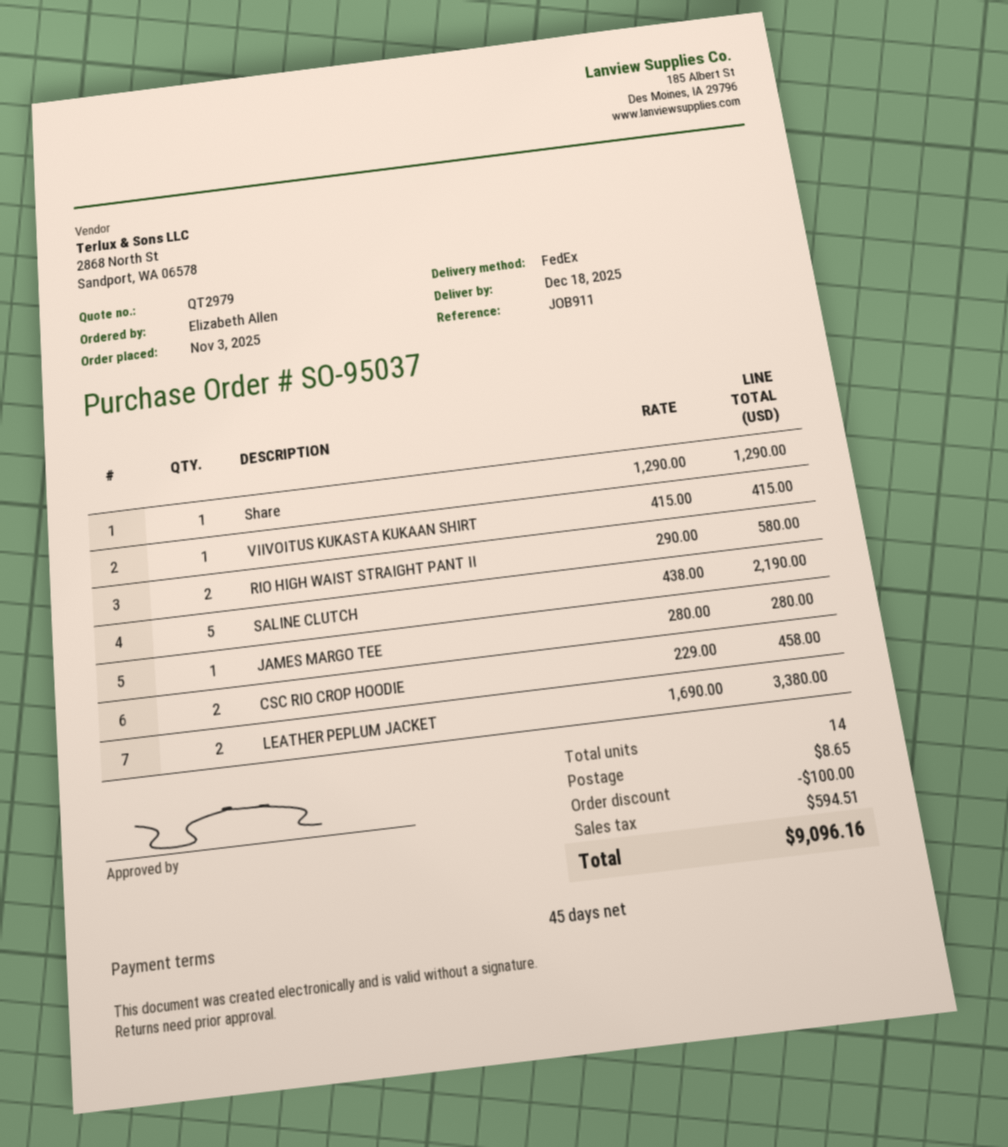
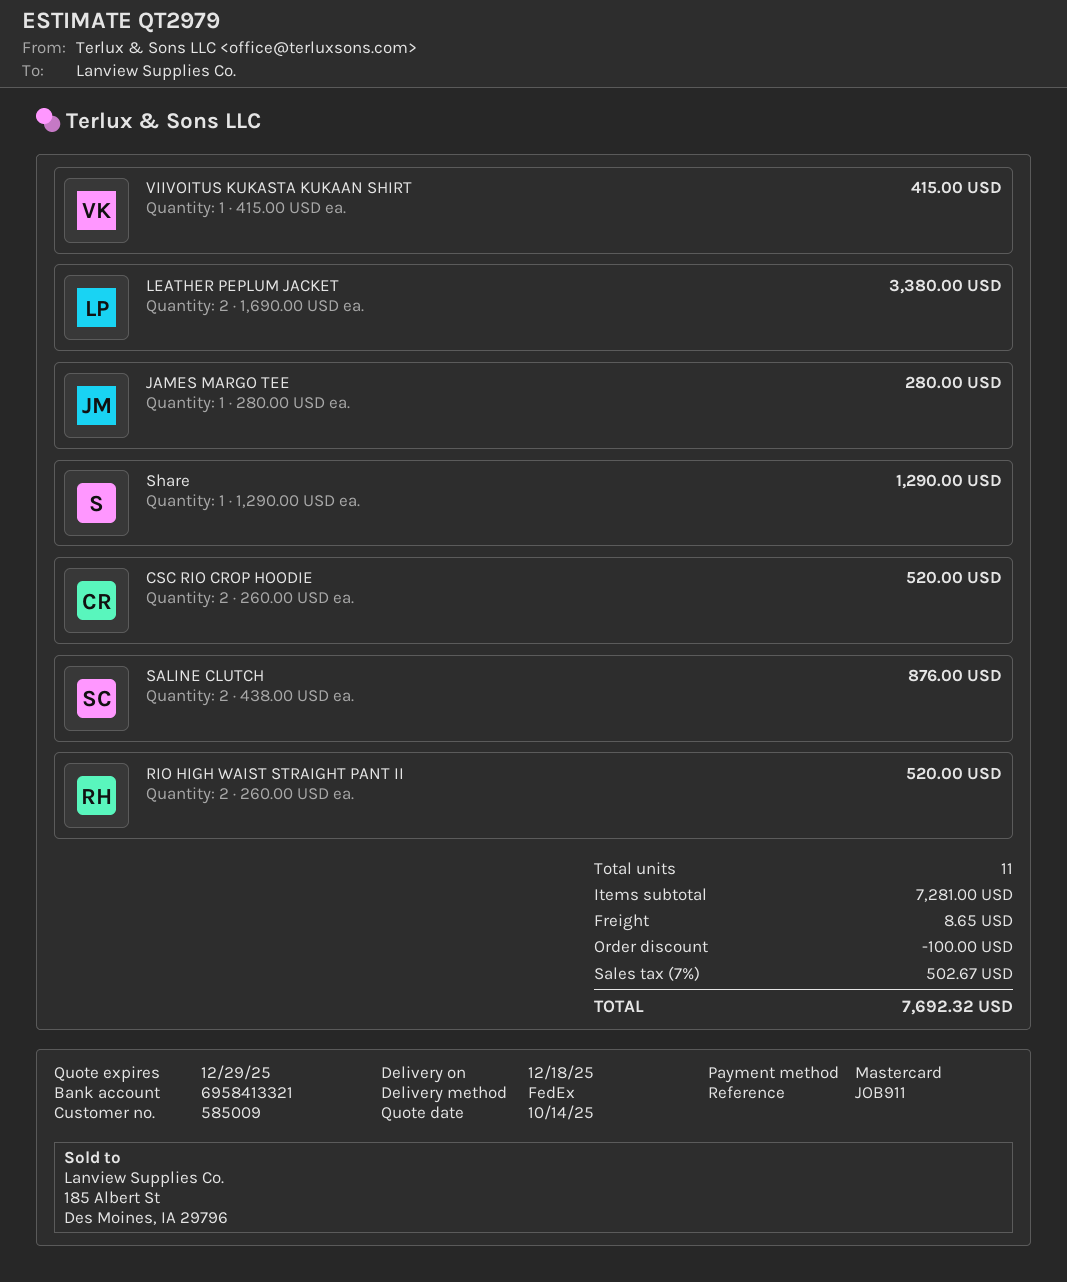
RIO HIGH WAIST STRAIGHT PANT II: 2 x 290.00 = 580.00 -> 2 x 260.00 = 520.00
SALINE CLUTCH: 5 x 438.00 = 2190.00 -> 2 x 438.00 = 876.00
CSC RIO CROP HOODIE: 2 x 229.00 = 458.00 -> 2 x 260.00 = 520.00
total quantity: 14 -> 11
tax: 594.51 -> 502.67
total: 9096.16 -> 7692.32

